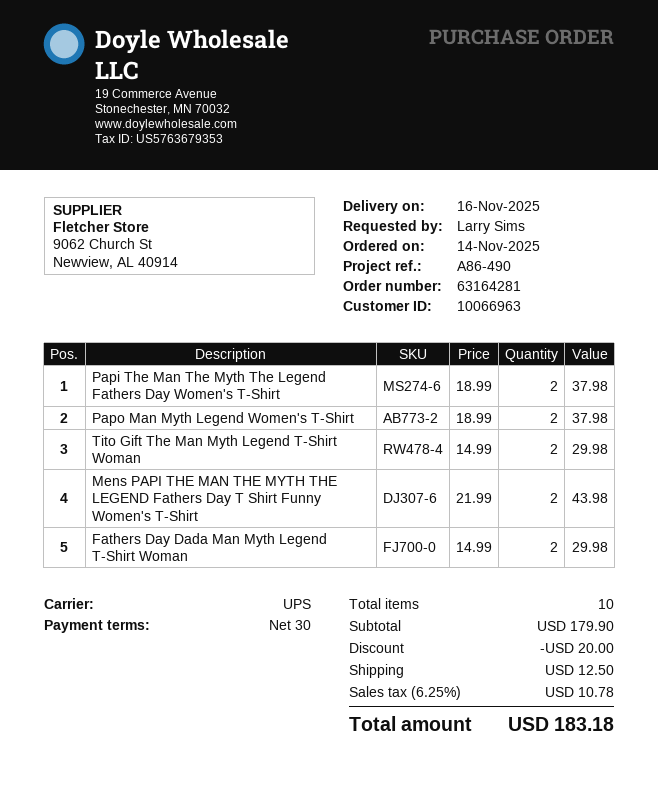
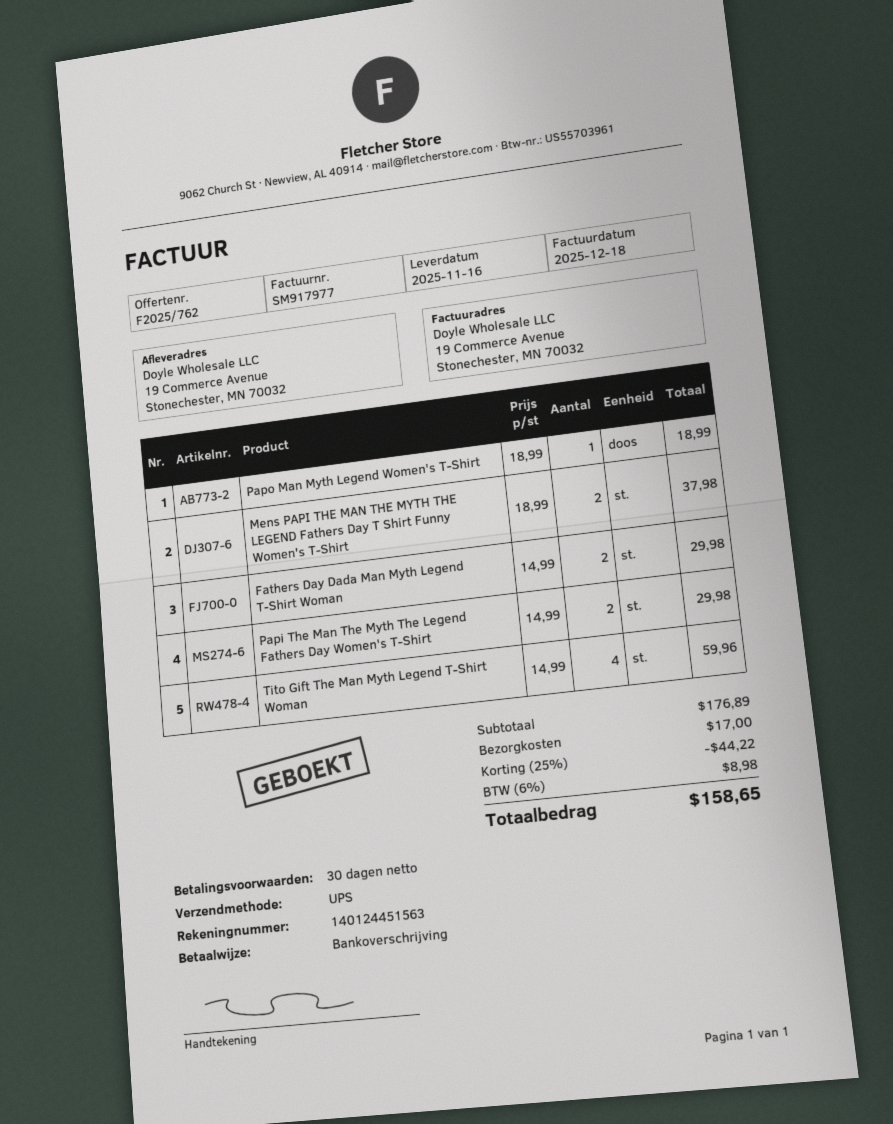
Papi The Man The Myth The Legend Fathers Day Women's T-Shirt: 2 x 18.99 = 37.98 -> 2 x 14.99 = 29.98
Papo Man Myth Legend Women's T-Shirt: 2 x 18.99 = 37.98 -> 1 x 18.99 = 18.99
Tito Gift The Man Myth Legend T-Shirt Woman: 2 x 14.99 = 29.98 -> 4 x 14.99 = 59.96
Mens PAPI THE MAN THE MYTH THE LEGEND Fathers Day T Shirt Funny Women's T-Shirt: 2 x 21.99 = 43.98 -> 2 x 18.99 = 37.98
subtotal: 179.90 -> 176.89
discount: 20.00 -> 44.22
shipping: 12.50 -> 17.00
tax: 6.25% = 10.78 -> 6% = 8.98
total: 183.18 -> 158.65

